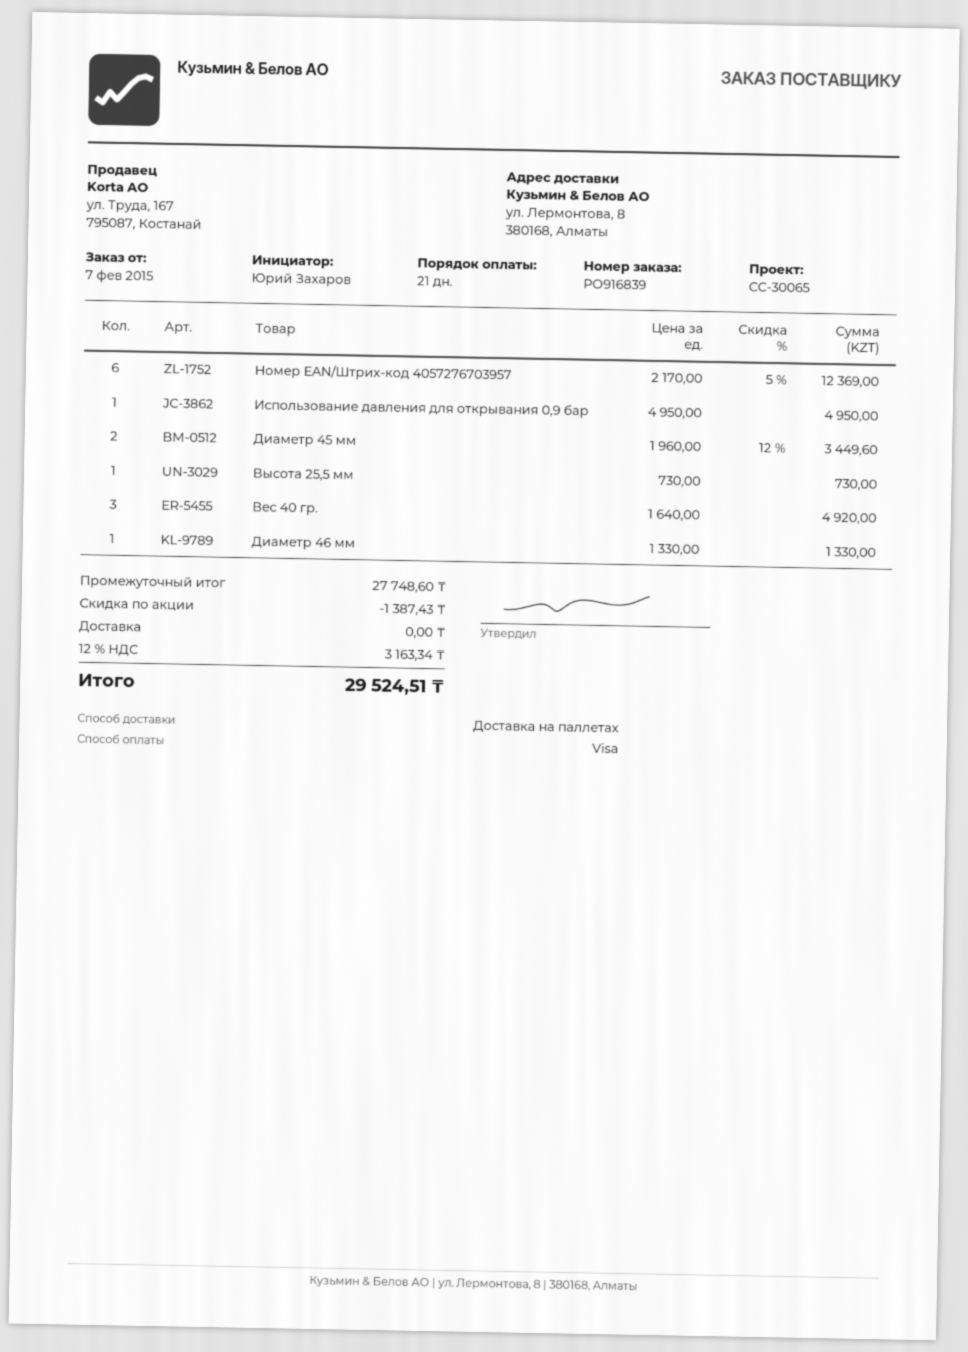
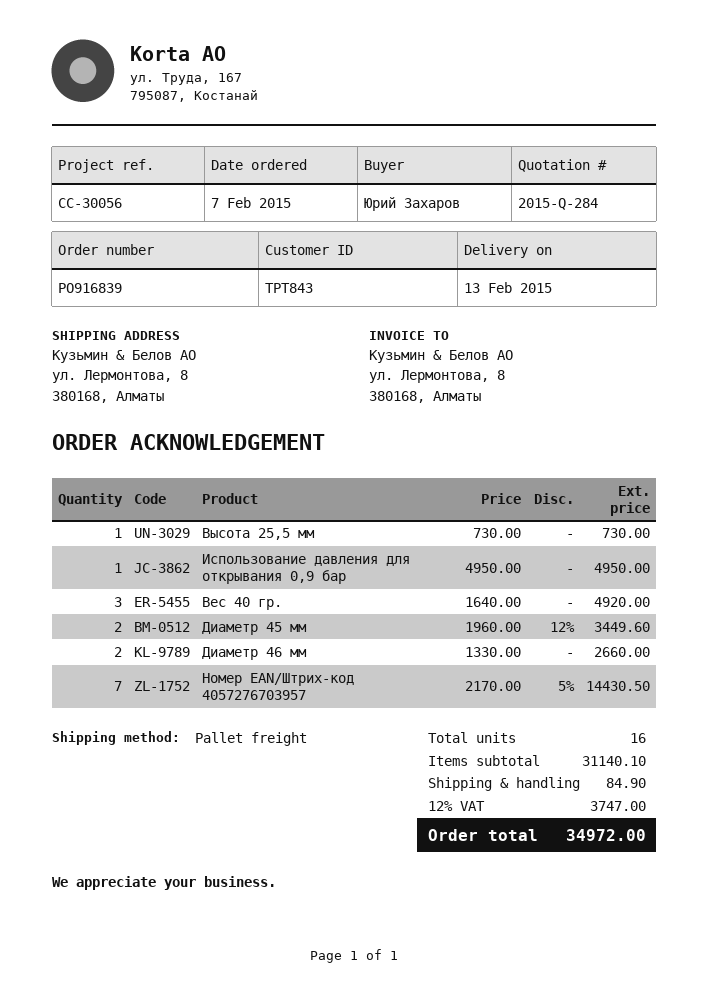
reference: CC-30065 -> CC-30056
Номер EAN/Штрих-код 4057276703957: 6 x 2170.00 - 5% = 12369.00 -> 7 x 2170.00 - 5% = 14430.50
Диаметр 46 мм: 1 x 1330.00 = 1330.00 -> 2 x 1330.00 = 2660.00
subtotal: 27748.60 -> 31140.10
discount: 1387.43 -> none
shipping: 0.00 -> 84.90
tax: 12% = 3163.34 -> 12% = 3747.00
total: 29524.51 -> 34972.00

